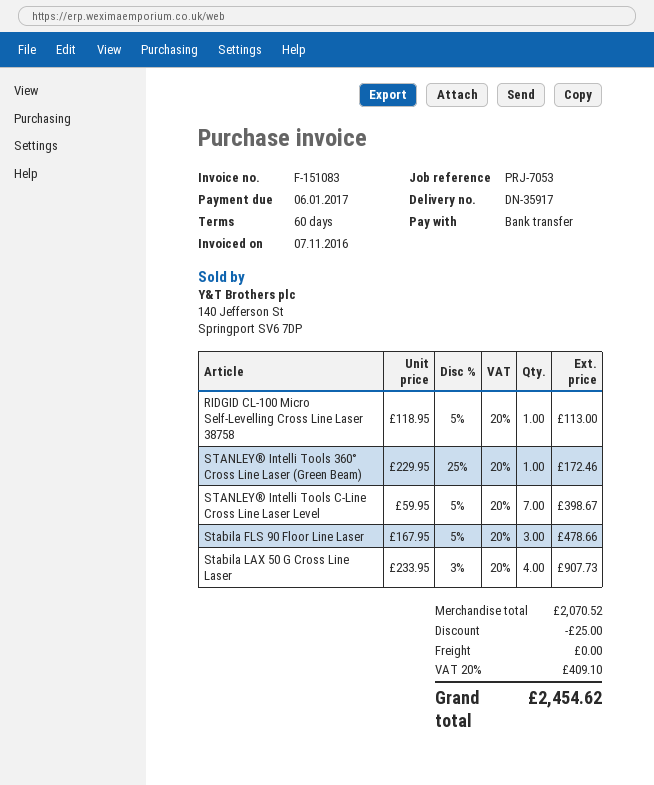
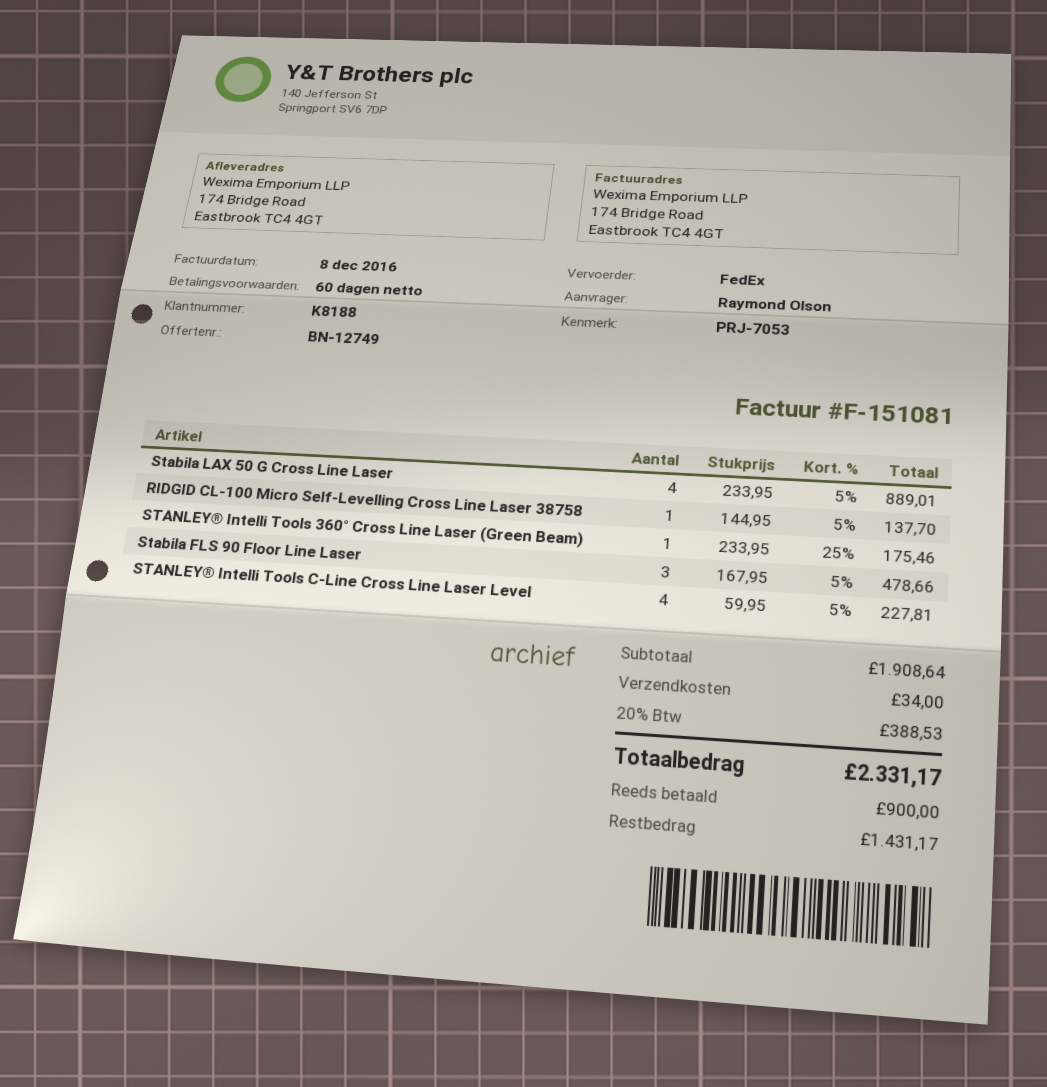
invoice number: F-151083 -> F-151081
invoice date: 2016-11-07 -> 2016-12-08
RIDGID CL-100 Micro Self-Levelling Cross Line Laser 38758: 1 x 118.95 - 5% = 113.00 -> 1 x 144.95 - 5% = 137.70
STANLEY® Intelli Tools 360° Cross Line Laser (Green Beam): 1 x 229.95 - 25% = 172.46 -> 1 x 233.95 - 25% = 175.46
STANLEY® Intelli Tools C-Line Cross Line Laser Level: 7 x 59.95 - 5% = 398.67 -> 4 x 59.95 - 5% = 227.81
Stabila LAX 50 G Cross Line Laser: 4 x 233.95 - 3% = 907.73 -> 4 x 233.95 - 5% = 889.01
subtotal: 2070.52 -> 1908.64
discount: 25.00 -> none
shipping: 0.00 -> 34.00
tax: 20% = 409.10 -> 20% = 388.53
total: 2454.62 -> 2331.17

